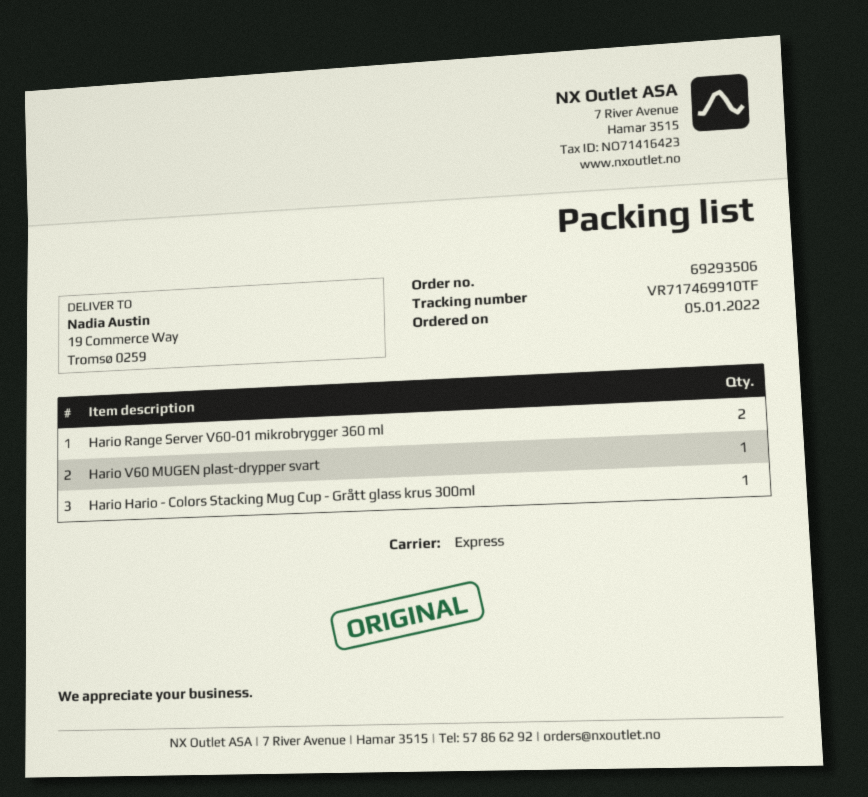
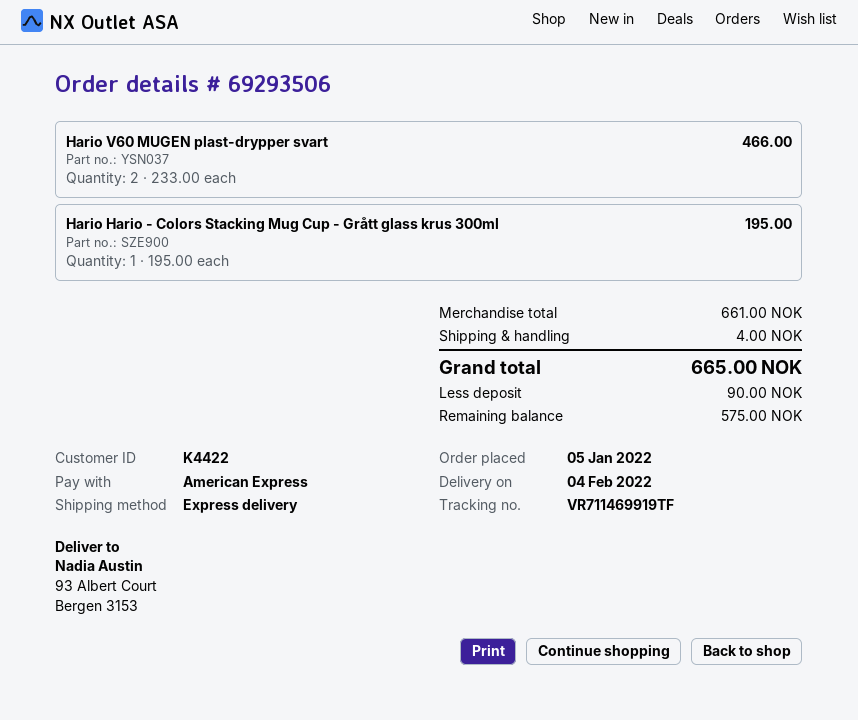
tracking number: VR717469910TF -> VR711469919TF
ship to: 19 Commerce Way, Tromsø 0259 -> 93 Albert Court, Bergen 3153
Hario Range Server V60-01 mikrobrygger 360 ml: 2 -> none
Hario V60 MUGEN plast-drypper svart: 1 -> 2

